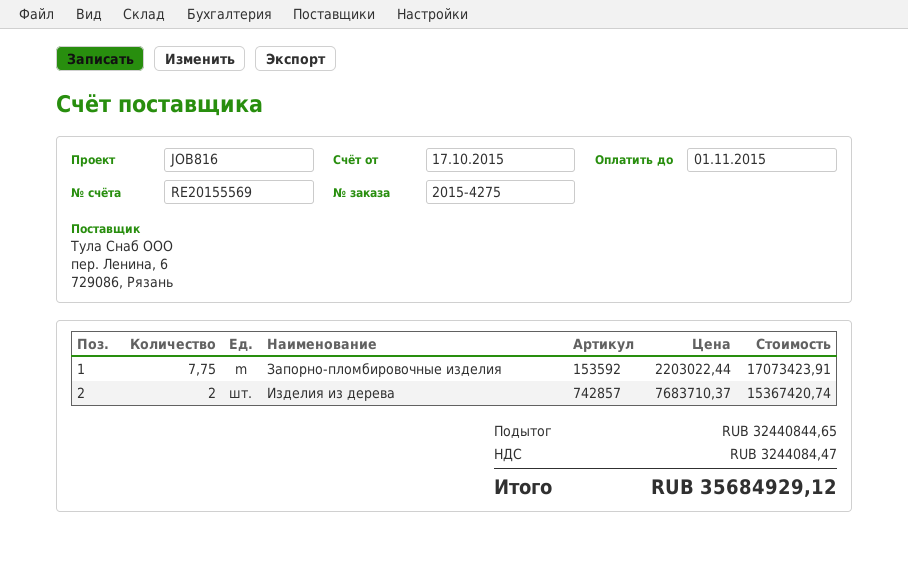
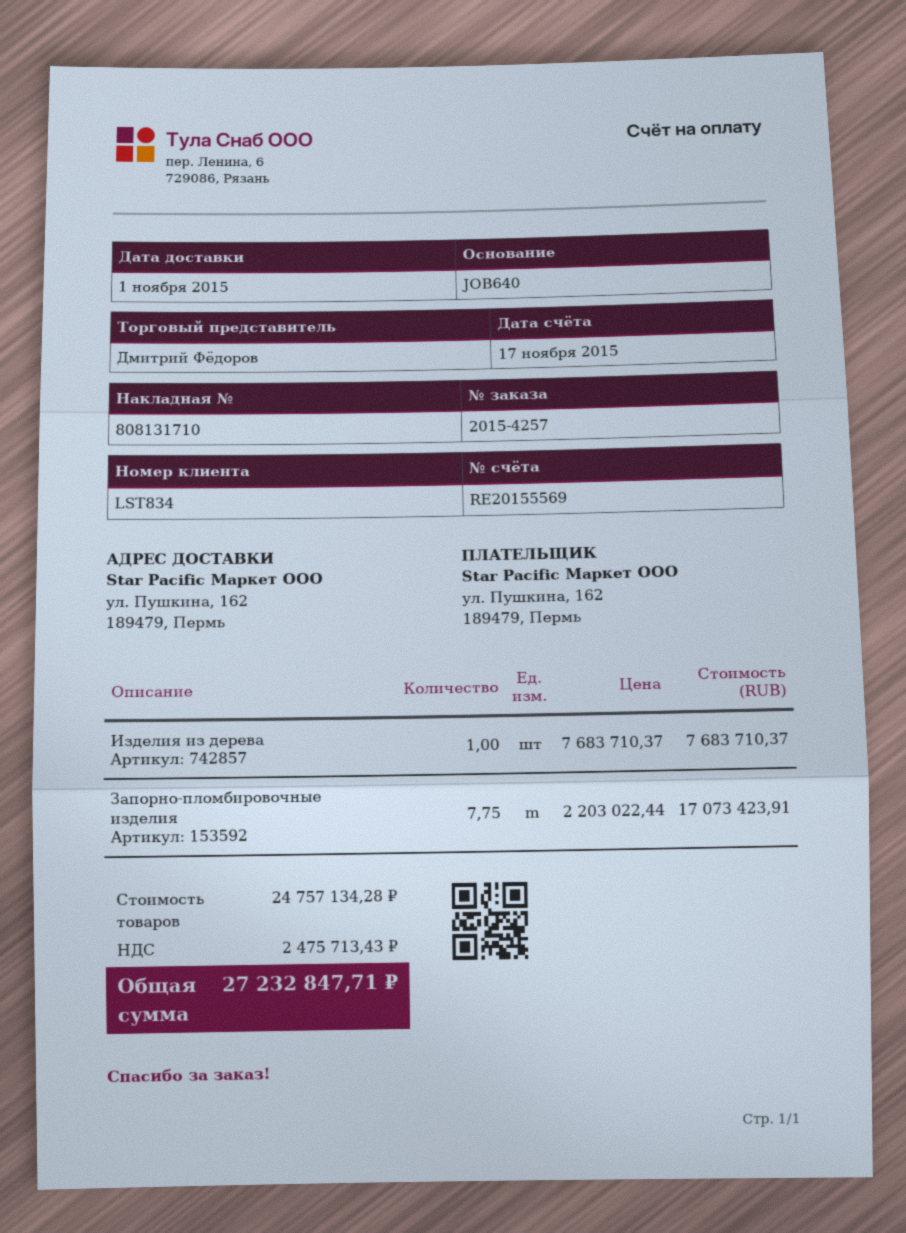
order number: 2015-4275 -> 2015-4257
invoice date: 2015-10-17 -> 2015-11-17
reference: JOB816 -> JOB640
Изделия из дерева: 2 x 7683710.37 = 15367420.74 -> 1 x 7683710.37 = 7683710.37
subtotal: 32440844.65 -> 24757134.28
tax: 3244084.47 -> 2475713.43
total: 35684929.12 -> 27232847.71

